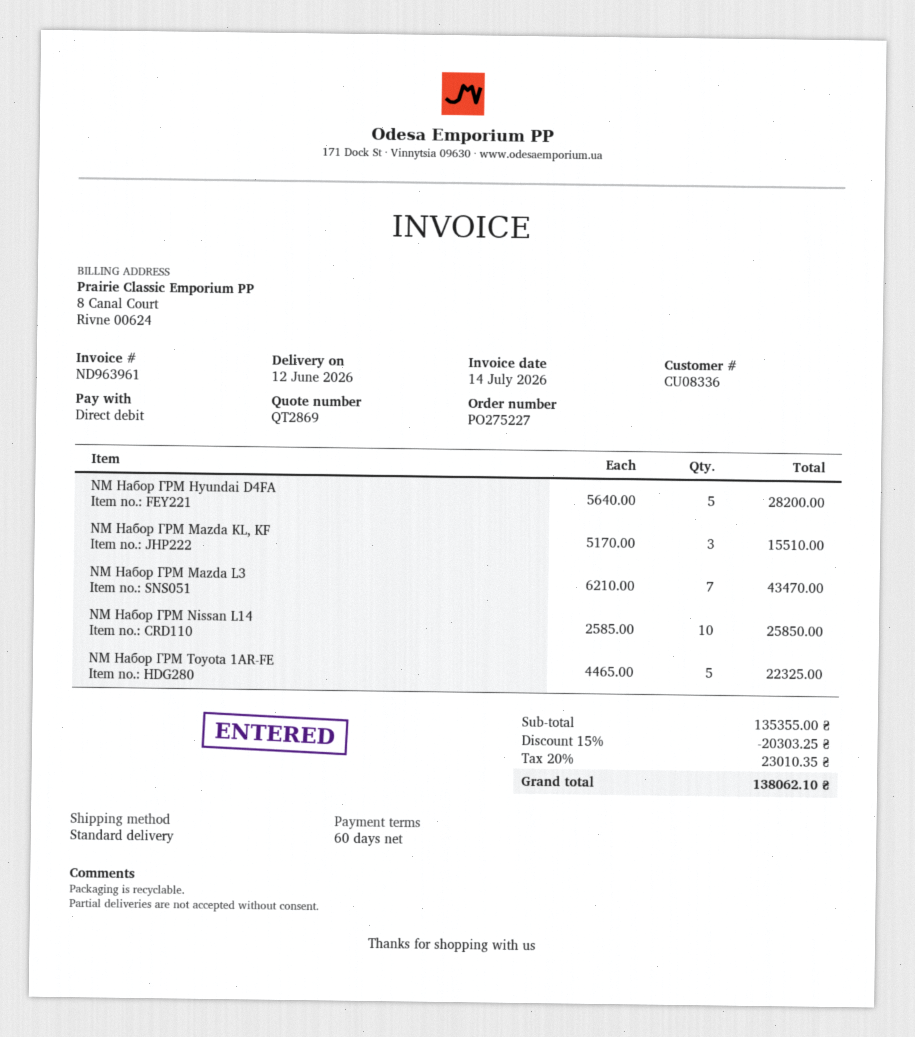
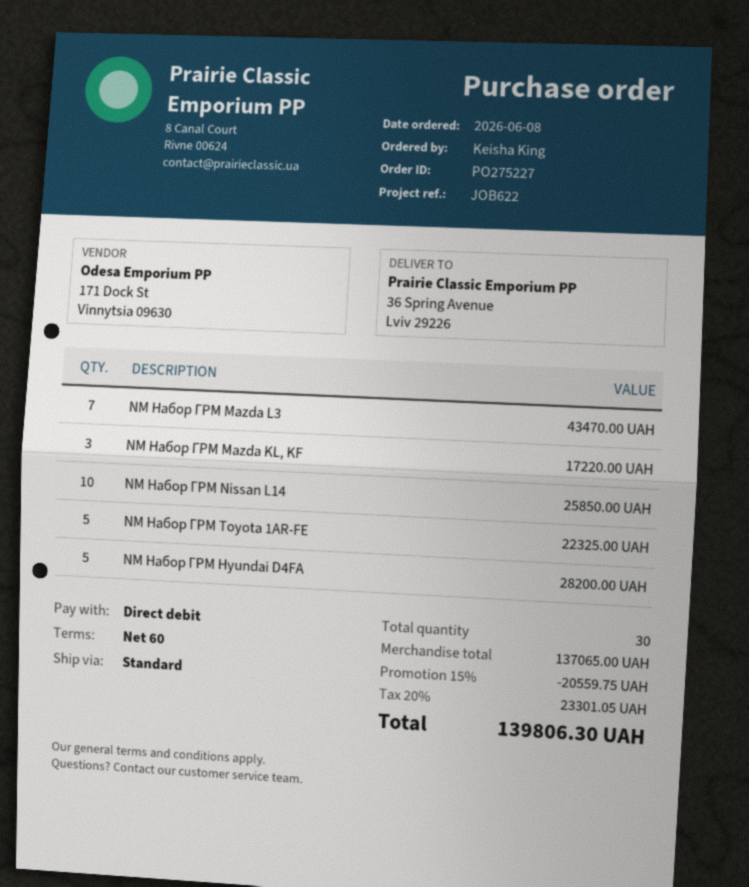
NM Набор ГРМ Mazda KL, KF: 3 for 15510.00 -> 3 for 17220.00
subtotal: 135355.00 -> 137065.00
discount: 15% = 20303.25 -> 15% = 20559.75
tax: 20% = 23010.35 -> 20% = 23301.05
total: 138062.10 -> 139806.30

